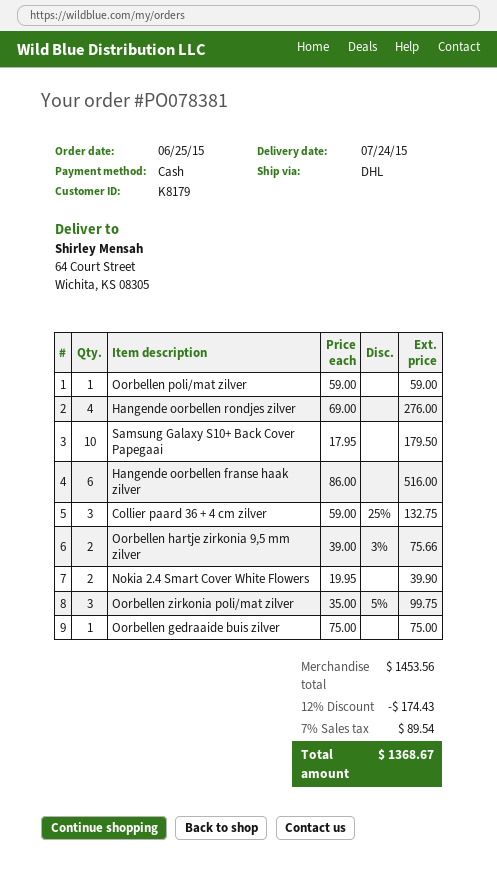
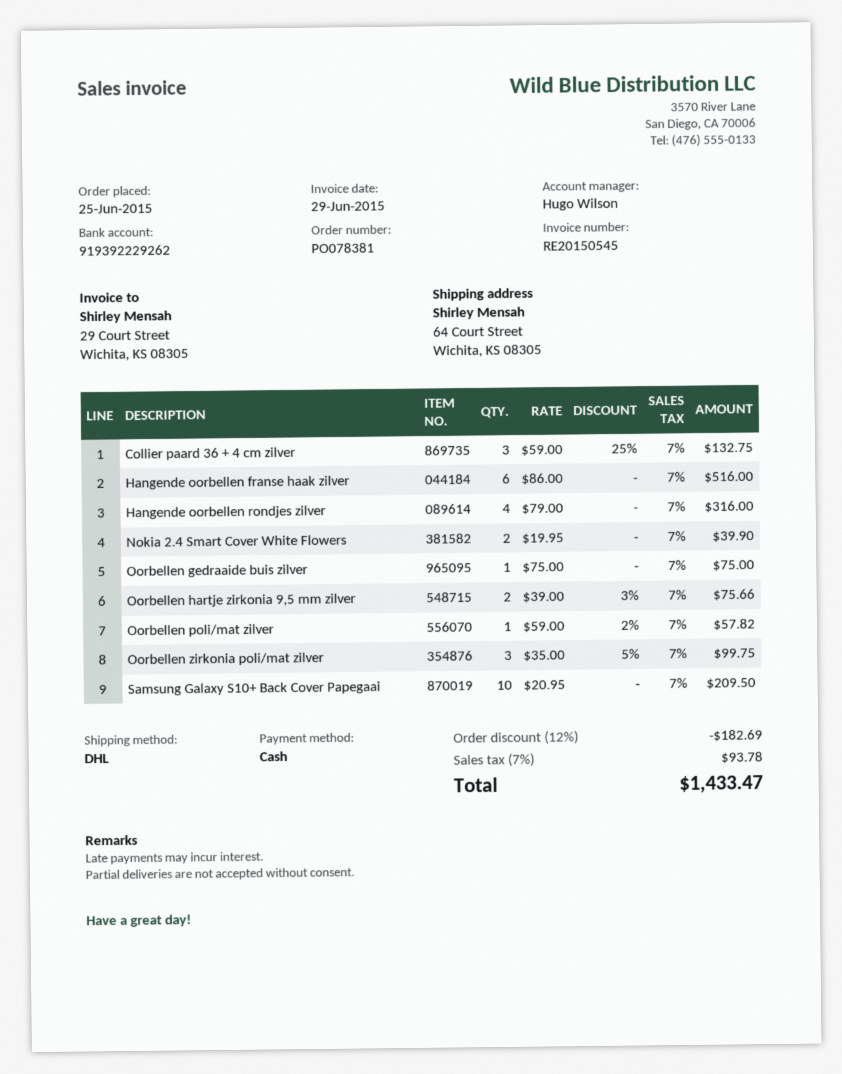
Oorbellen poli/mat zilver: 1 x 59.00 = 59.00 -> 1 x 59.00 - 2% = 57.82
Hangende oorbellen rondjes zilver: 4 x 69.00 = 276.00 -> 4 x 79.00 = 316.00
Samsung Galaxy S10+ Back Cover Papegaai: 10 x 17.95 = 179.50 -> 10 x 20.95 = 209.50
discount: 12% = 174.43 -> 12% = 182.69
tax: 7% = 89.54 -> 7% = 93.78
total: 1368.67 -> 1433.47

